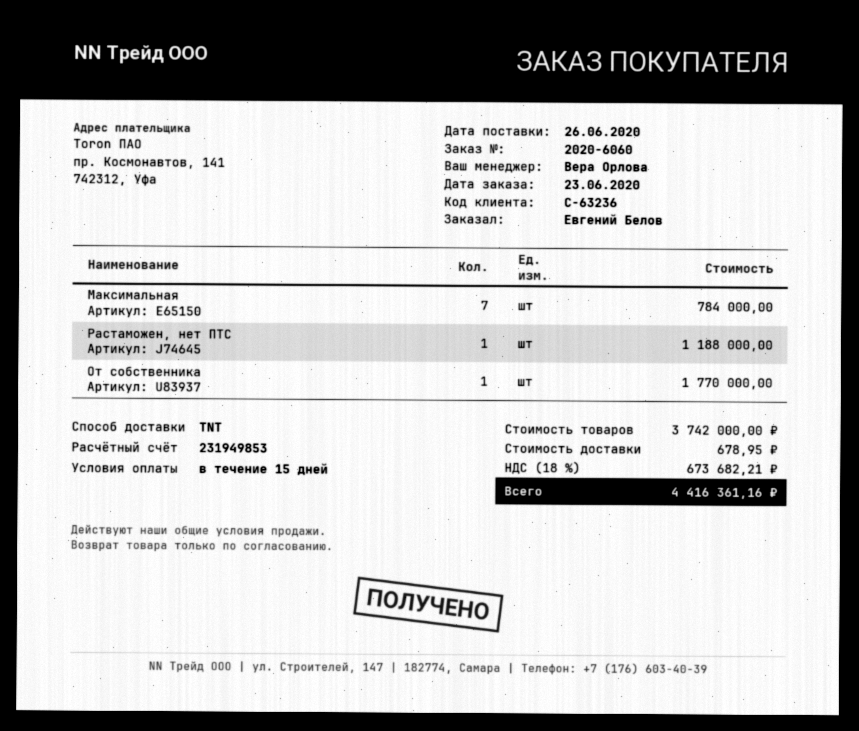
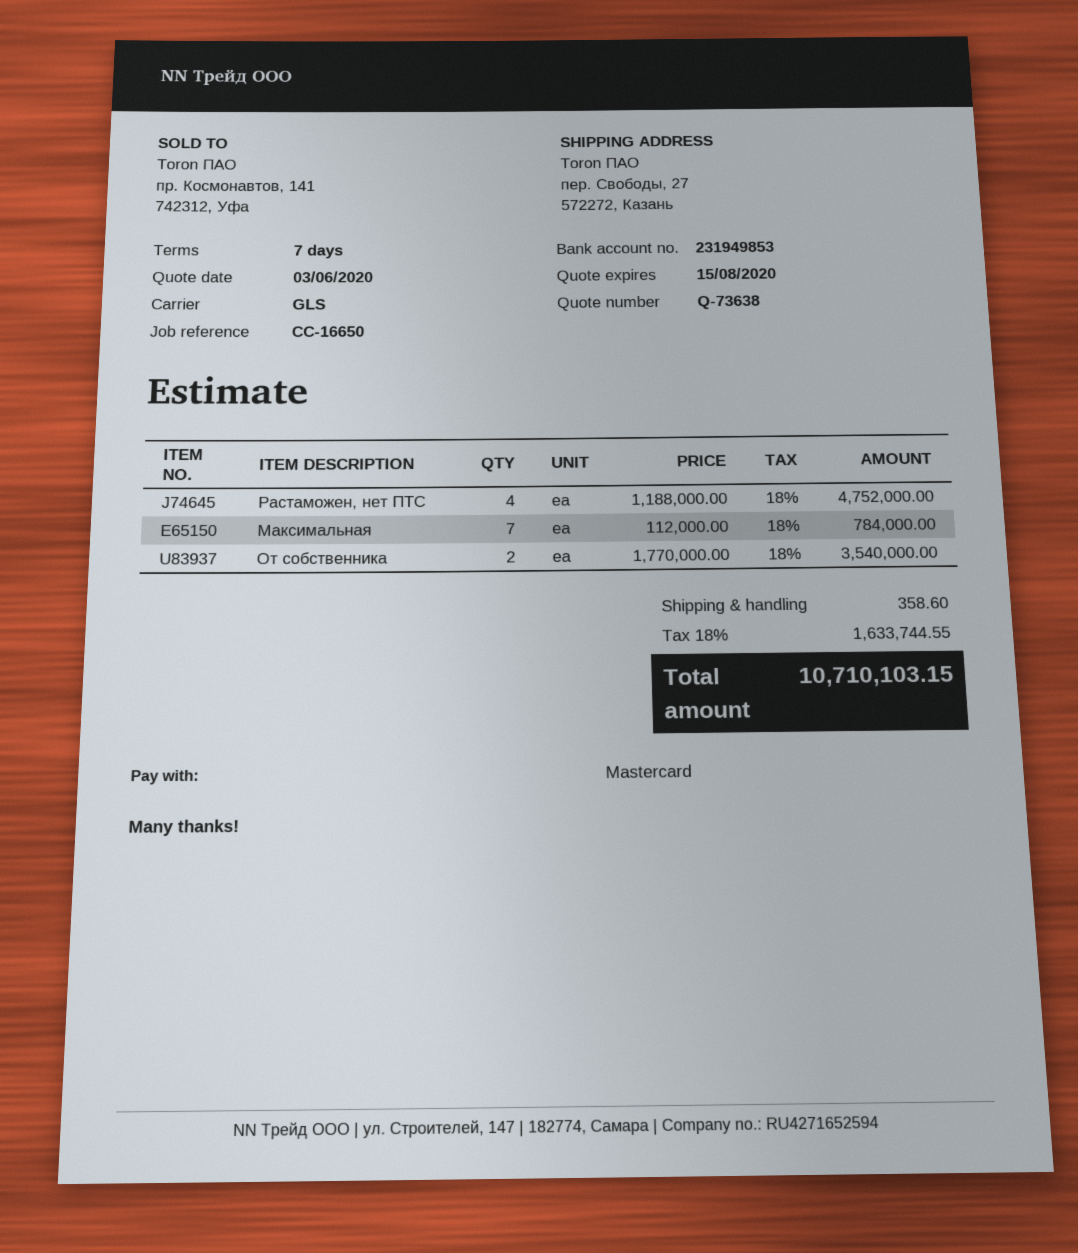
payment terms: 15 days -> 7 days
shipping method: TNT -> GLS
Растаможен, нет ПТС: 1 for 1188000.00 -> 4 for 4752000.00
От собственника: 1 for 1770000.00 -> 2 for 3540000.00
shipping: 678.95 -> 358.60
tax: 18% = 673682.21 -> 18% = 1633744.55
total: 4416361.16 -> 10710103.15

